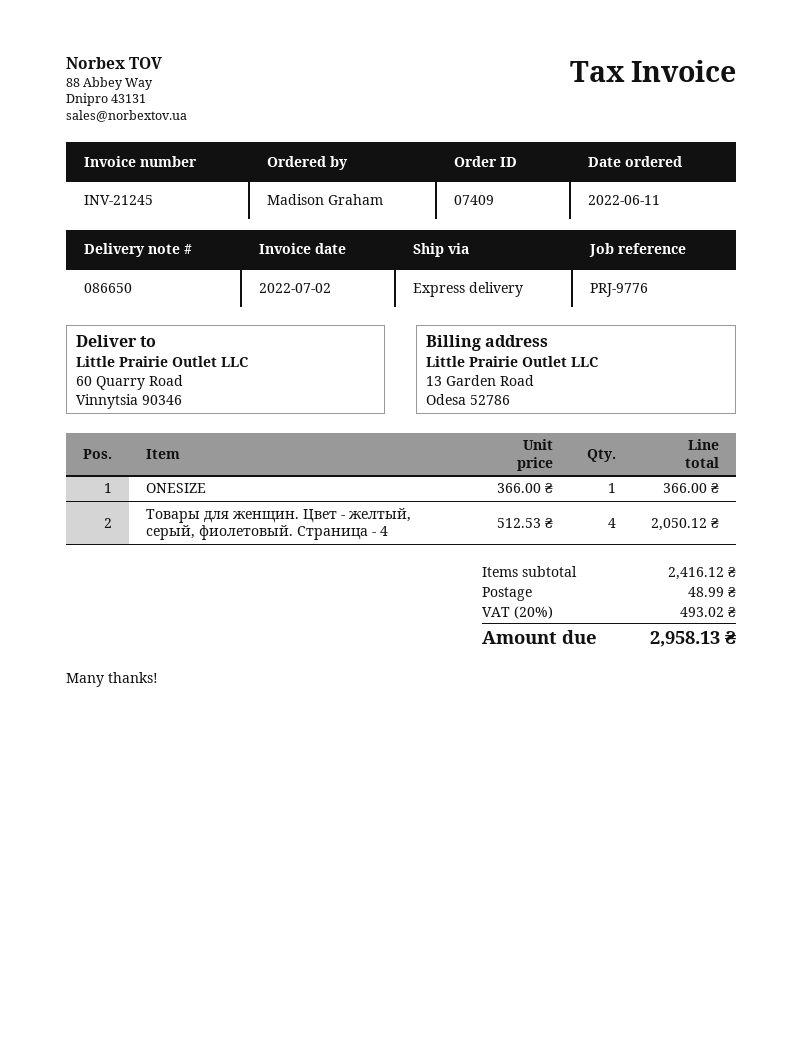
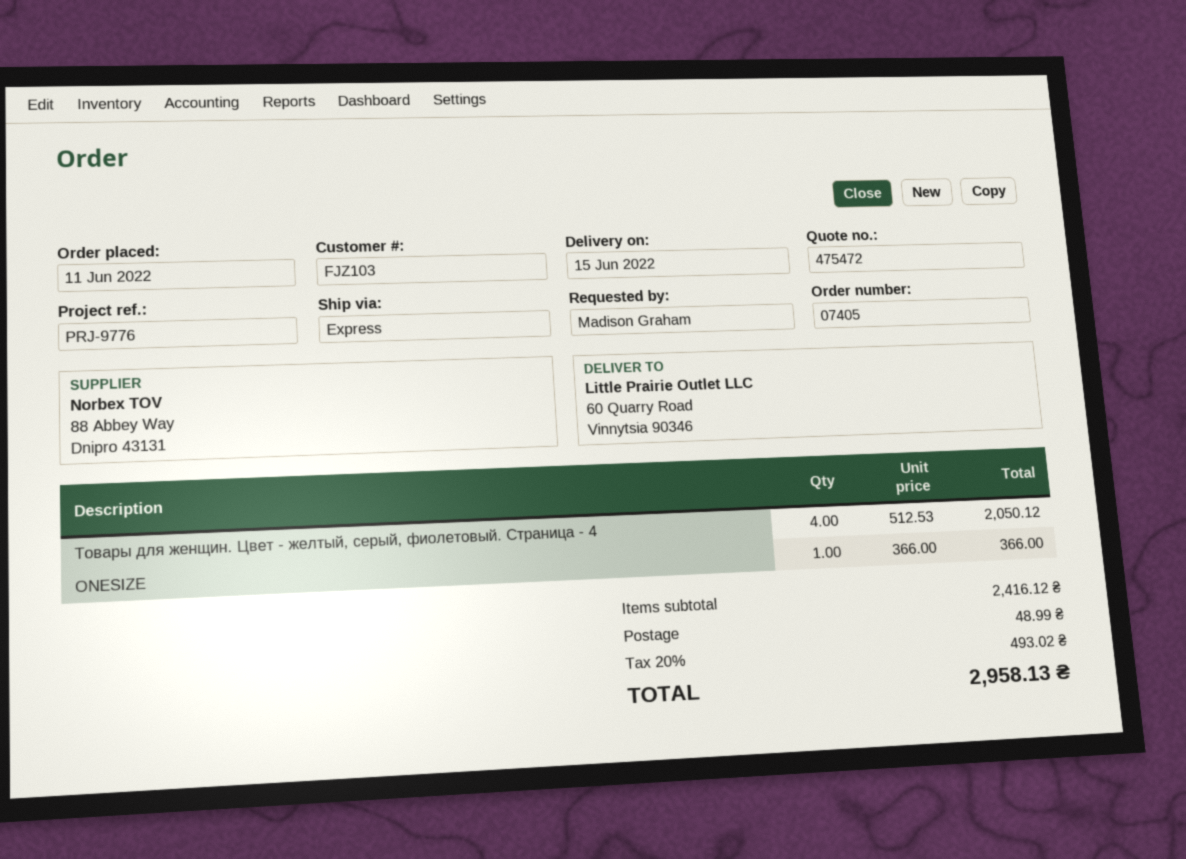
order number: 07409 -> 07405

